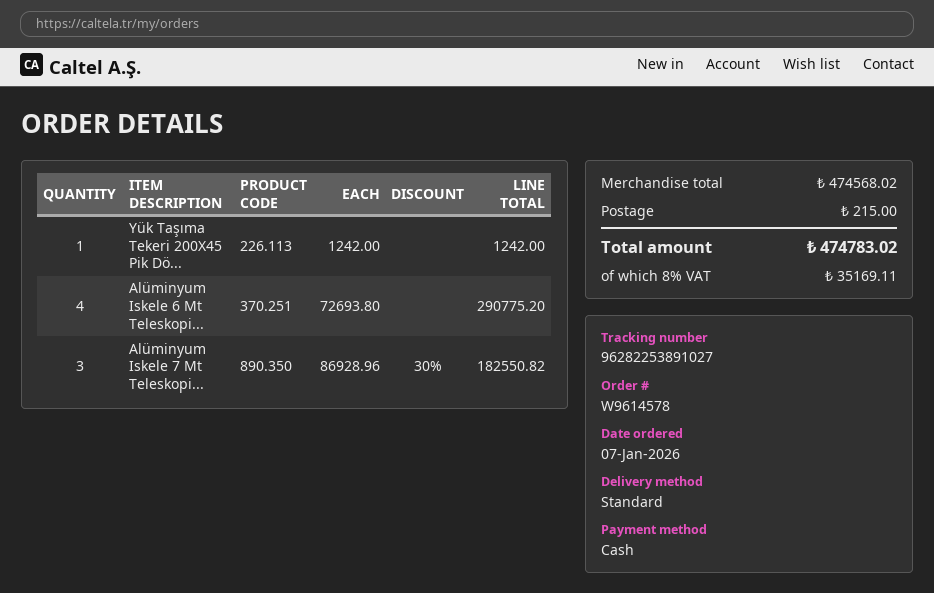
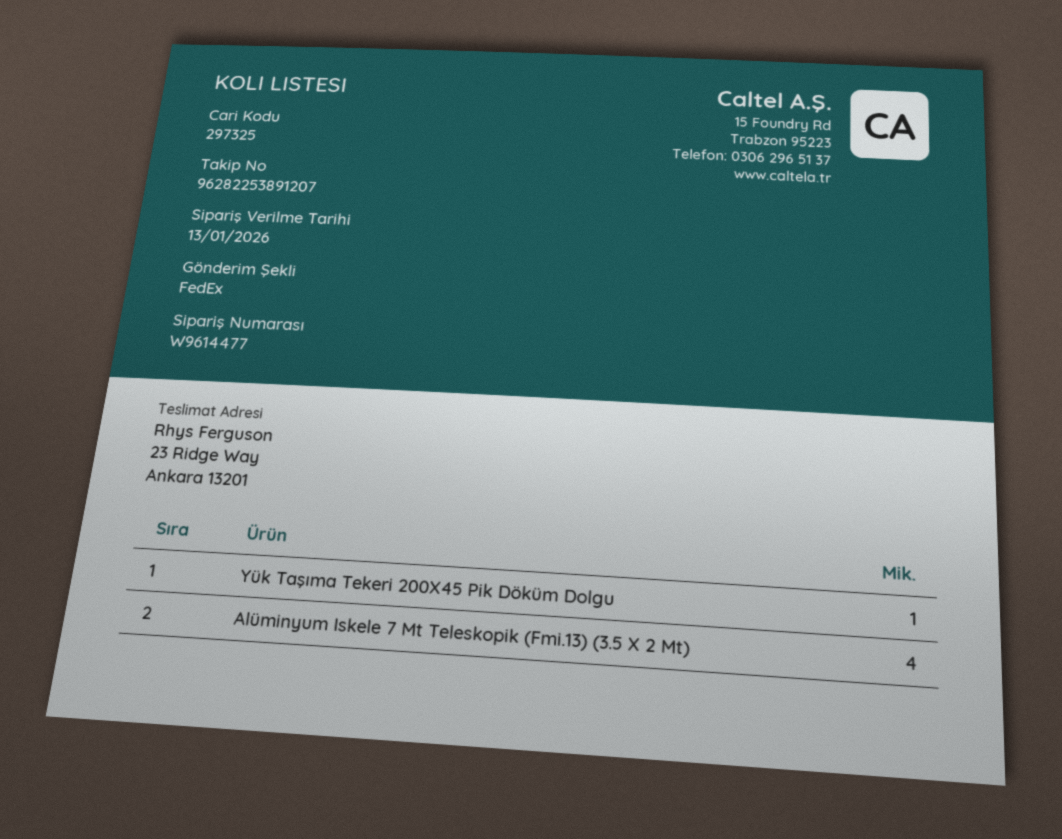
order number: W9614578 -> W9614477
order date: 2026-01-07 -> 2026-01-13
shipping method: standard -> FedEx
tracking number: 96282253891027 -> 96282253891207
Alüminyum Iskele 6 Mt Teleskopi...: 4 -> none
Alüminyum Iskele 7 Mt Teleskopi...: 3 -> 4

